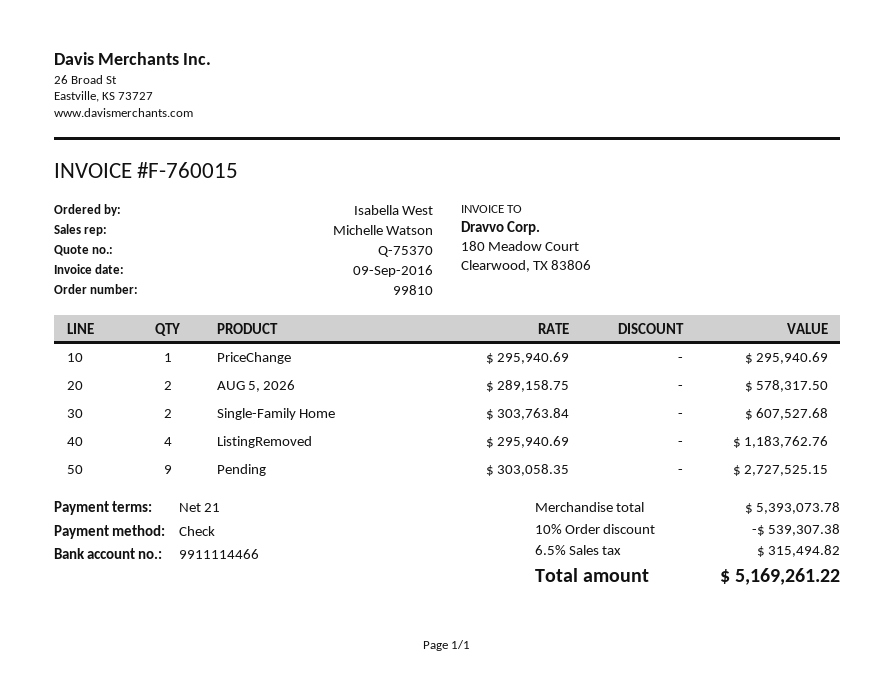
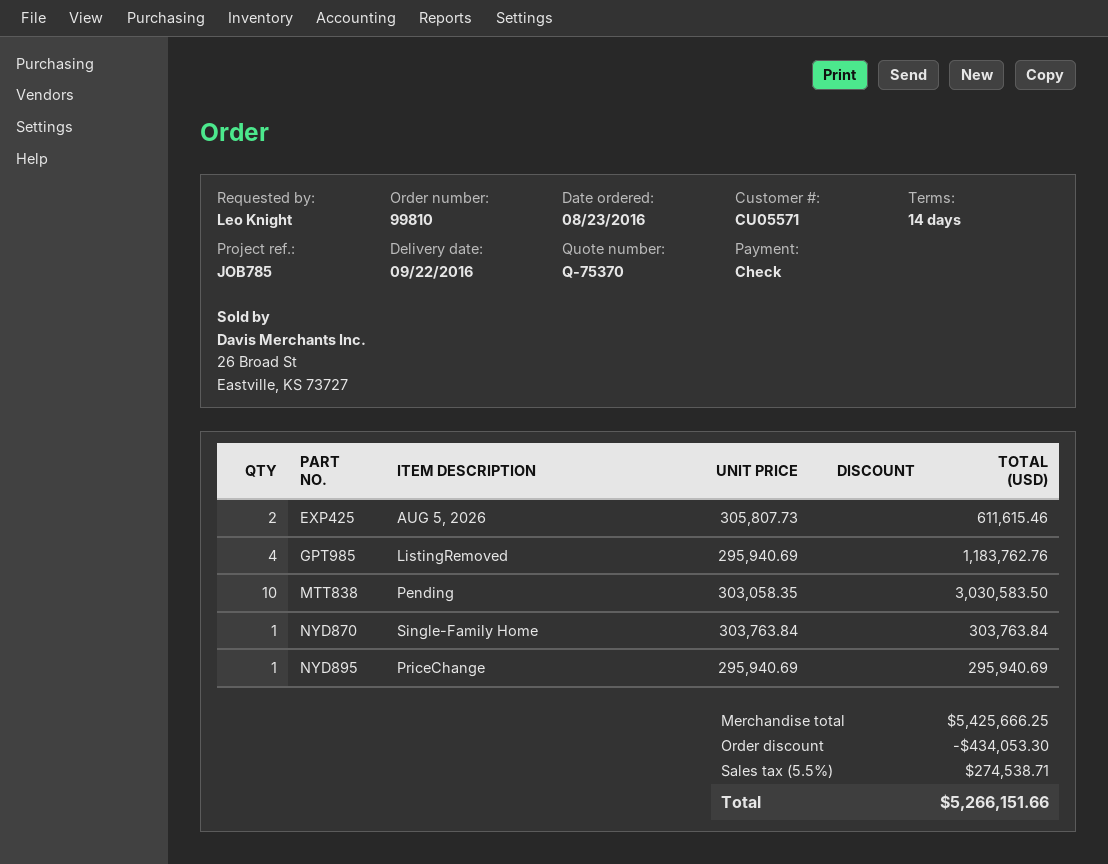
payment terms: 21 days -> 14 days
ordered by: Isabella West -> Leo Knight
AUG 5, 2026: 2 x 289158.75 = 578317.50 -> 2 x 305807.73 = 611615.46
Single-Family Home: 2 x 303763.84 = 607527.68 -> 1 x 303763.84 = 303763.84
Pending: 9 x 303058.35 = 2727525.15 -> 10 x 303058.35 = 3030583.50
subtotal: 5393073.78 -> 5425666.25
discount: 539307.38 -> 434053.30
tax: 6.5% = 315494.82 -> 5.5% = 274538.71
total: 5169261.22 -> 5266151.66

